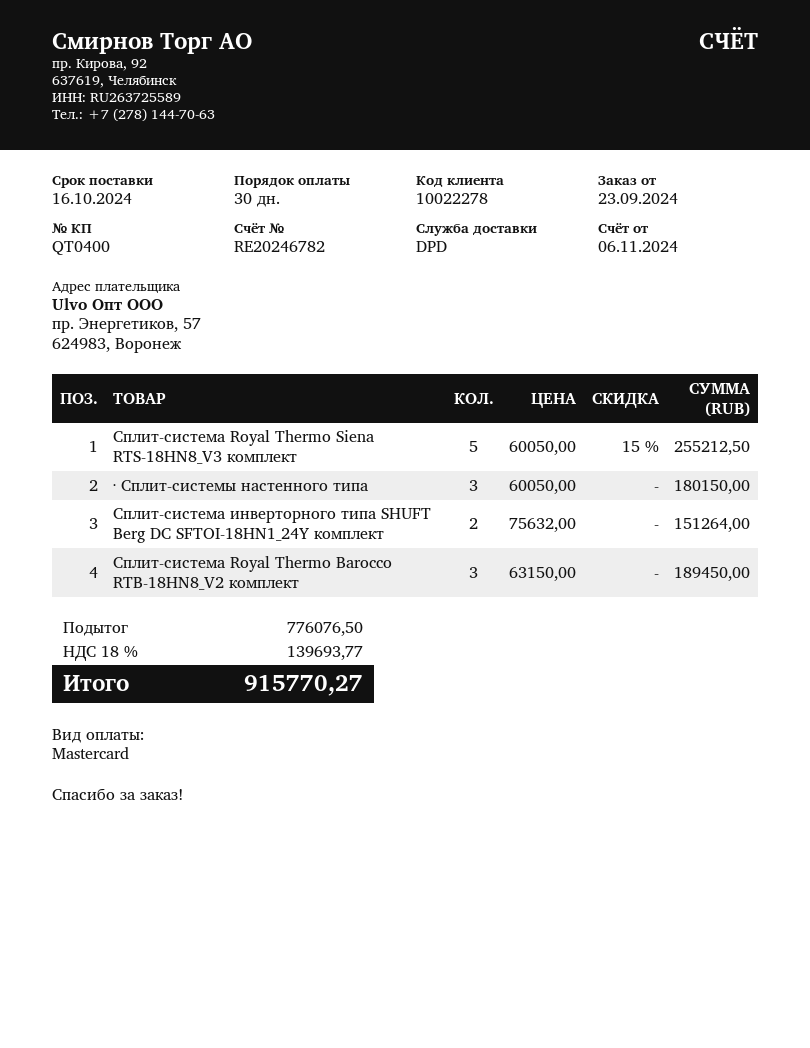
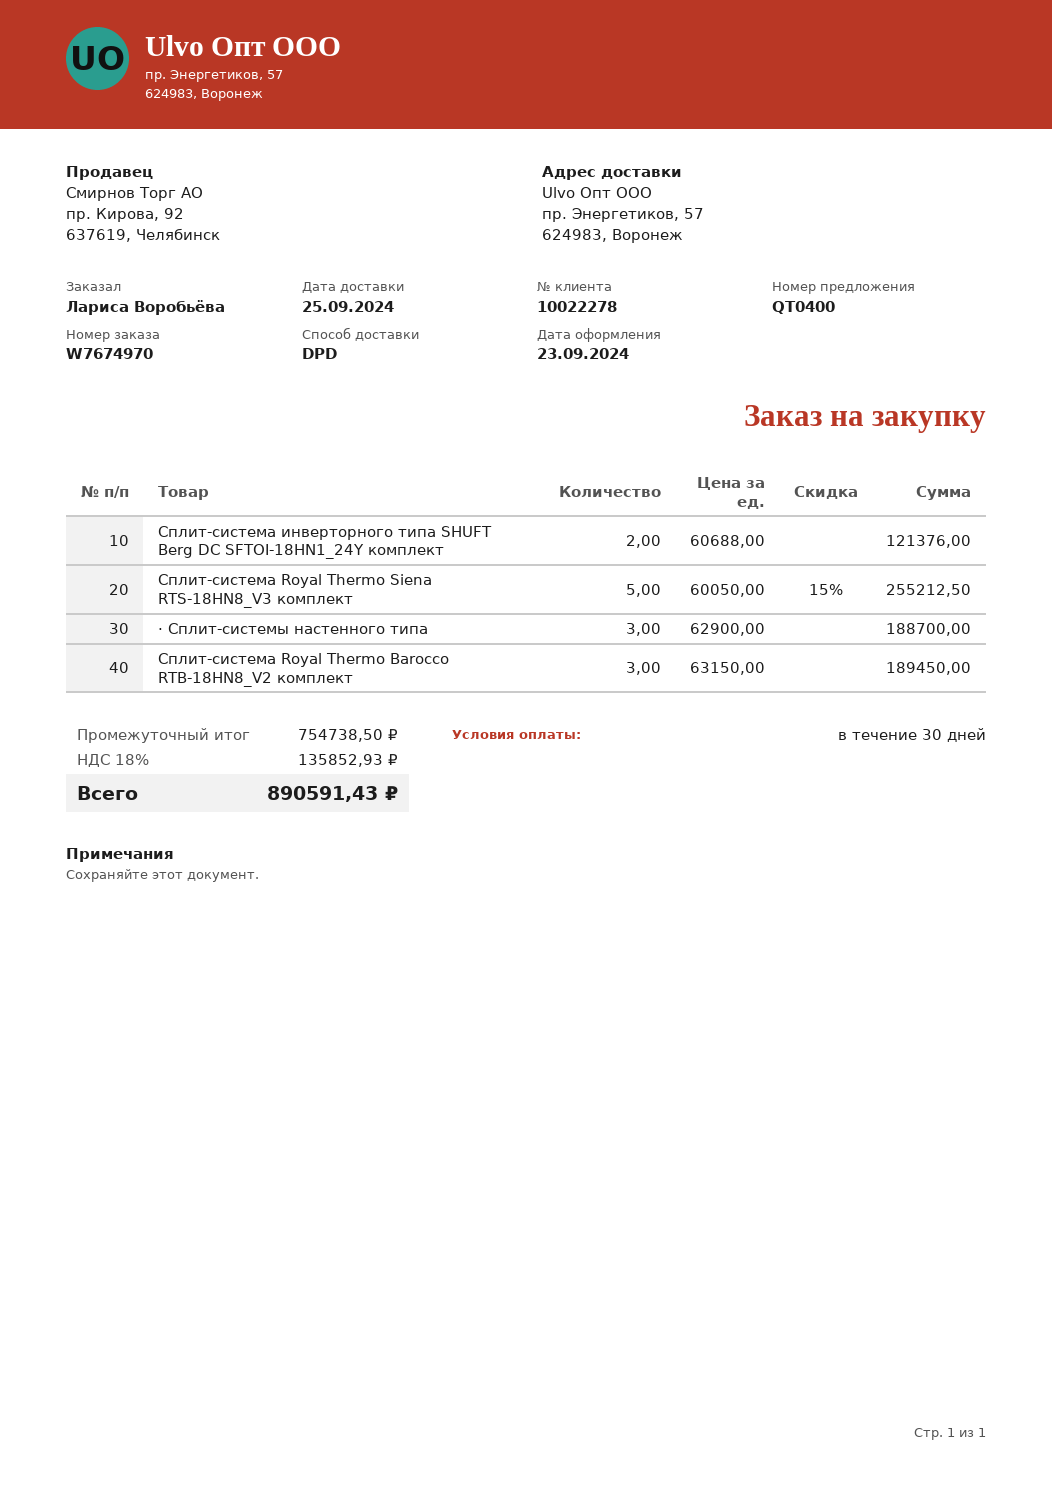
delivery date: 2024-10-16 -> 2024-09-25
· Сплит-системы настенного типа: 3 x 60050.00 = 180150.00 -> 3 x 62900.00 = 188700.00
Сплит-система инверторного типа SHUFT Berg DC SFTOI-18HN1_24Y комплект: 2 x 75632.00 = 151264.00 -> 2 x 60688.00 = 121376.00
subtotal: 776076.50 -> 754738.50
tax: 18% = 139693.77 -> 18% = 135852.93
total: 915770.27 -> 890591.43

